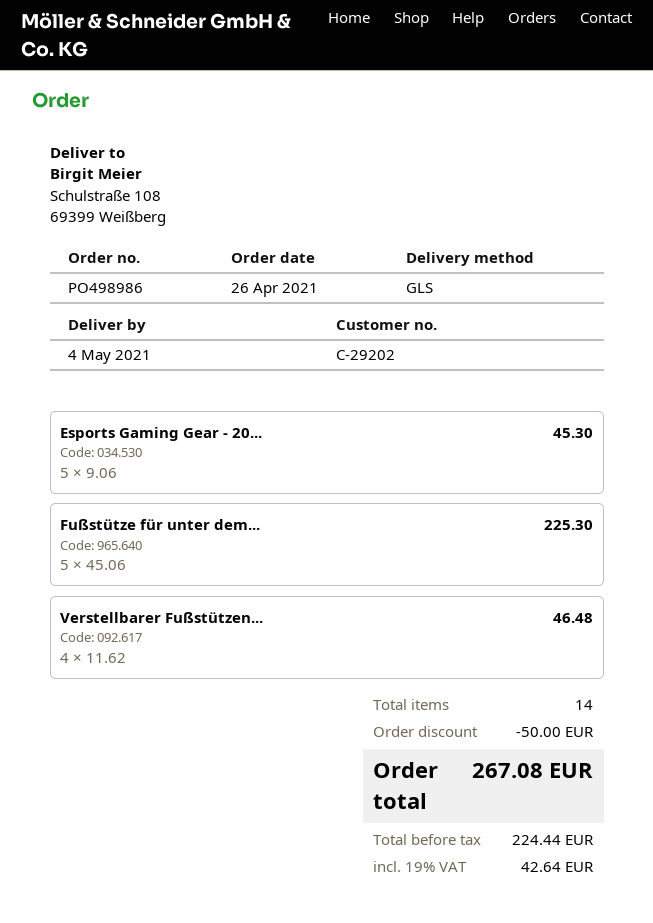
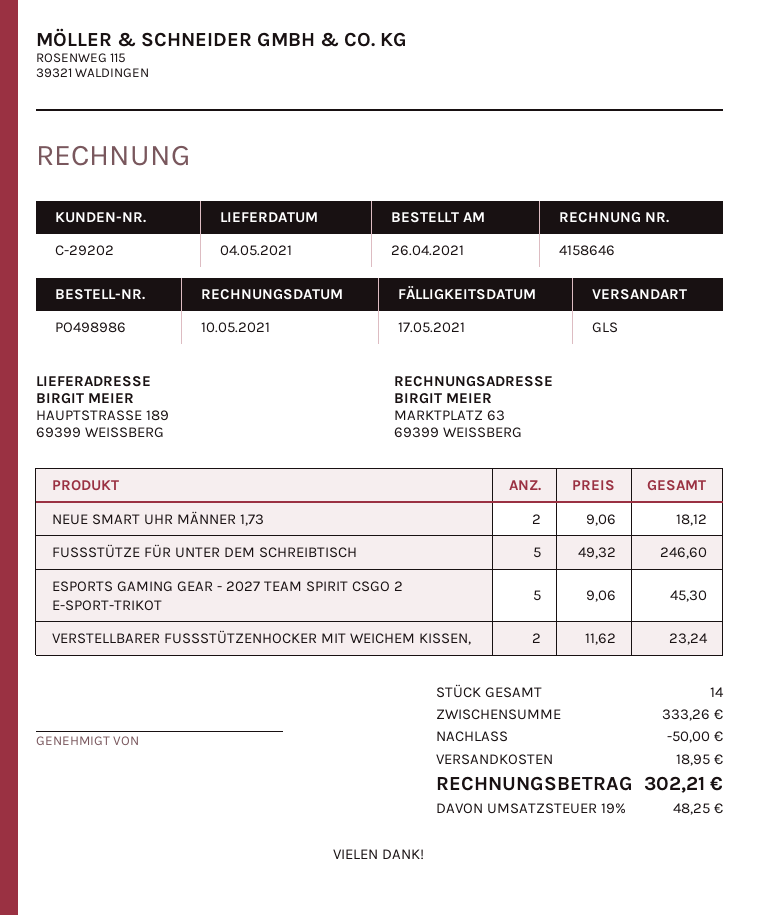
ship to: Schulstraße 108, 69399 Weißberg -> HAUPTSTRASSE 189, 69399 WEISSBERG
Fußstütze für unter dem...: 5 x 45.06 = 225.30 -> 5 x 49.32 = 246.60
Verstellbarer Fußstützen...: 4 x 11.62 = 46.48 -> 2 x 11.62 = 23.24
NEUE SMART UHR MÄNNER 1,73: none -> 2 x 9.06 = 18.12
shipping: none -> 18.95
tax: 19% = 42.64 -> 19% = 48.25
total: 267.08 -> 302.21

